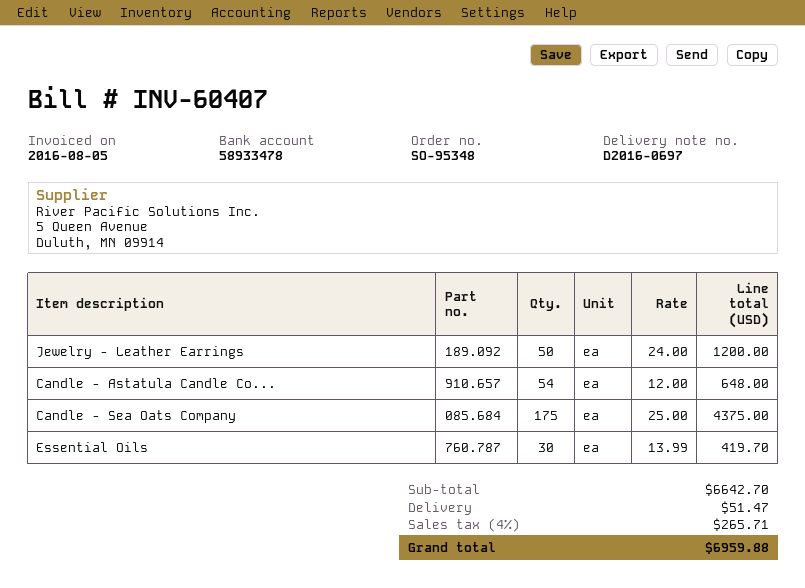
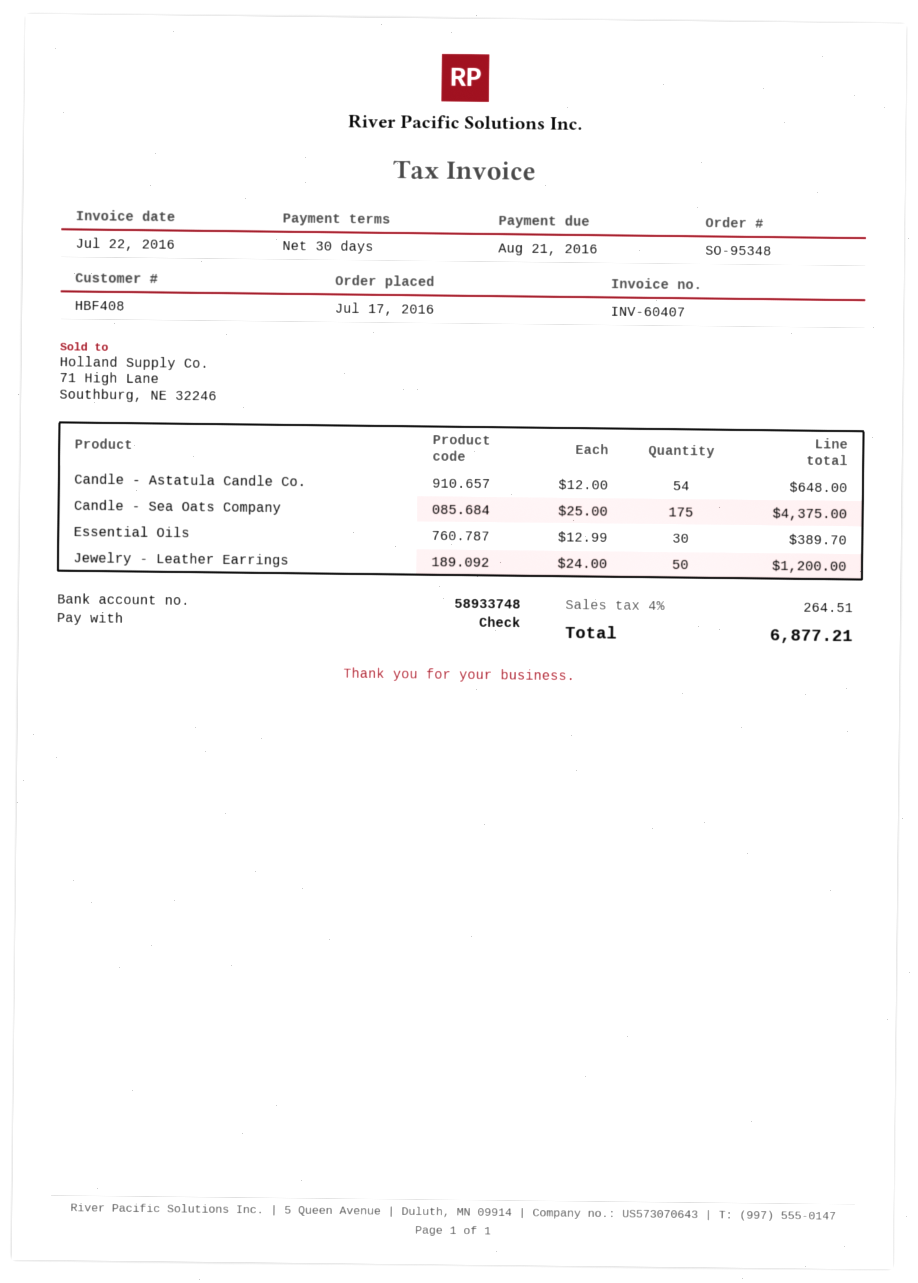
invoice date: 2016-08-05 -> 2016-07-22
bank account: 58933478 -> 58933748
Essential Oils: 30 x 13.99 = 419.70 -> 30 x 12.99 = 389.70
shipping: 51.47 -> none
tax: 4% = 265.71 -> 4% = 264.51
total: 6959.88 -> 6877.21

